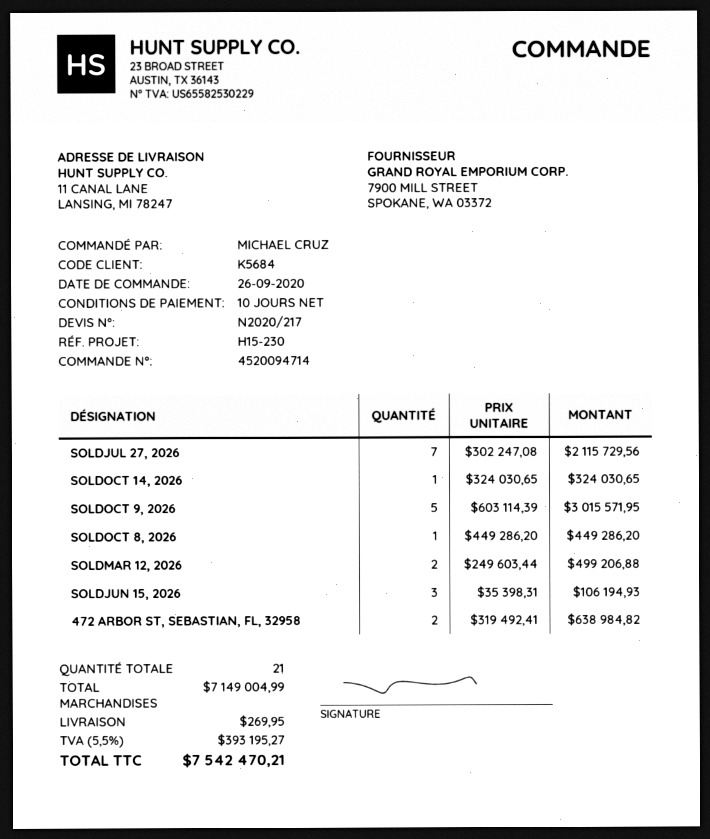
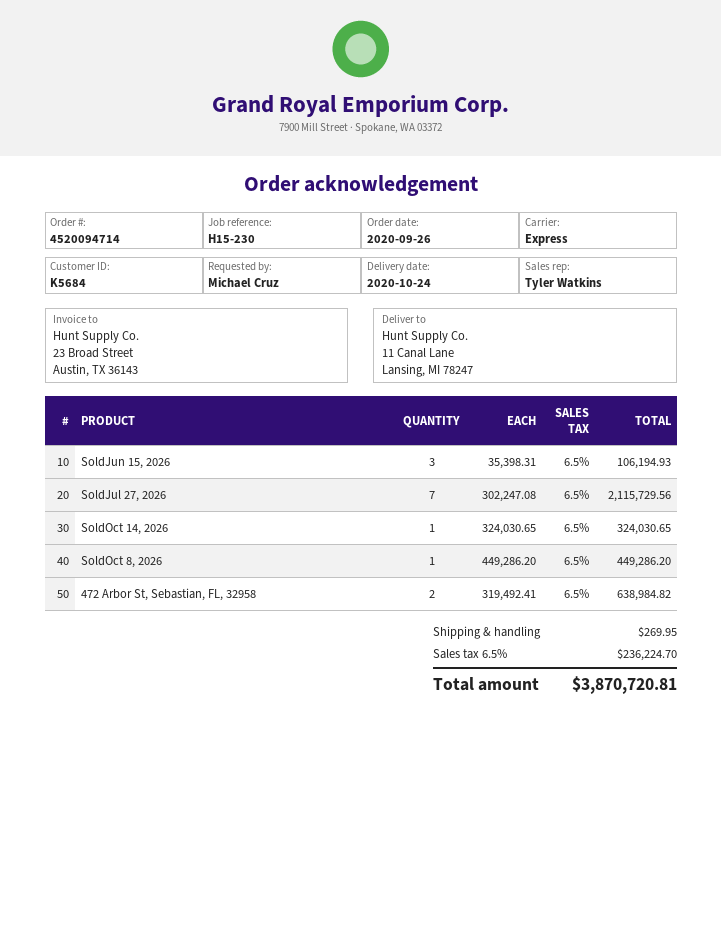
SOLDOCT 9, 2026: 5 x 603114.39 = 3015571.95 -> none
SOLDMAR 12, 2026: 2 x 249603.44 = 499206.88 -> none
tax: 5.5% = 393195.27 -> 6.5% = 236224.70
total: 7542470.21 -> 3870720.81

